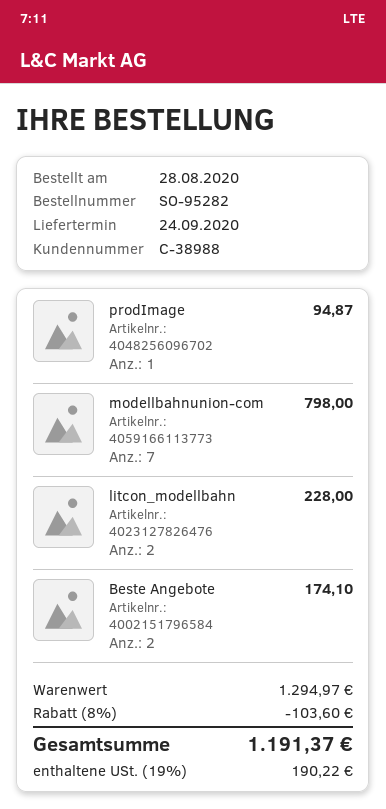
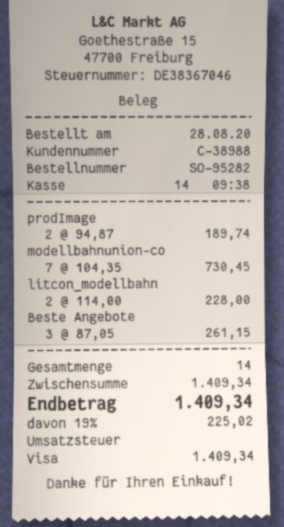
prodImage: 1 for 94.87 -> 2 for 189.74
modellbahnunion-com: 7 for 798.00 -> 7 for 730.45
Beste Angebote: 2 for 174.10 -> 3 for 261.15
subtotal: 1294.97 -> 1409.34
discount: 8% = 103.60 -> none
tax: 19% = 190.22 -> 19% = 225.02
total: 1191.37 -> 1409.34

